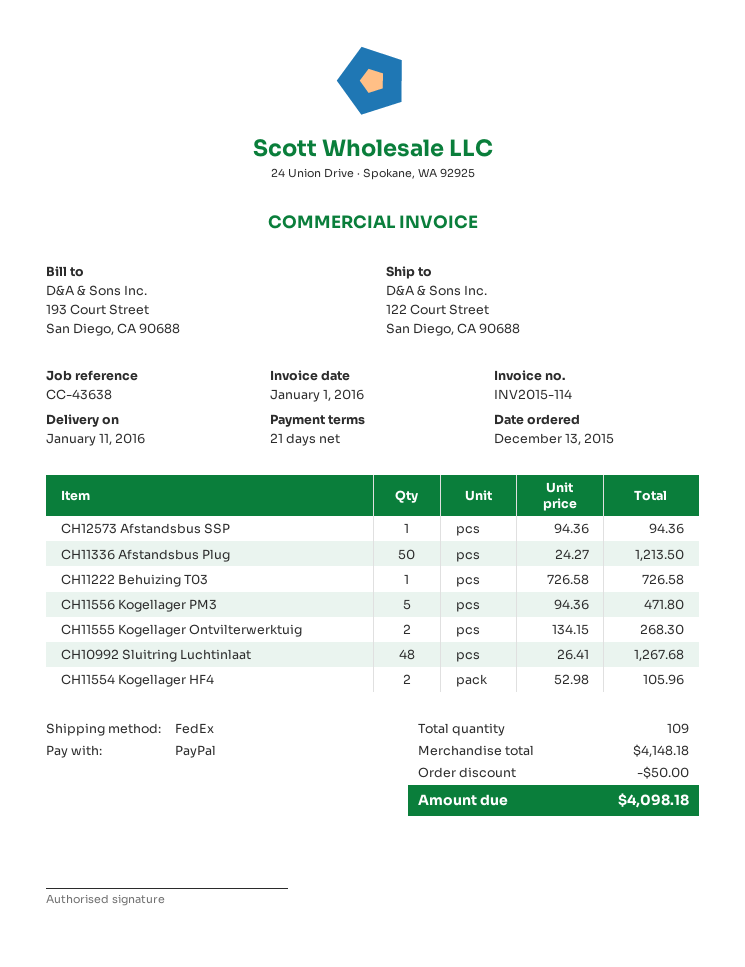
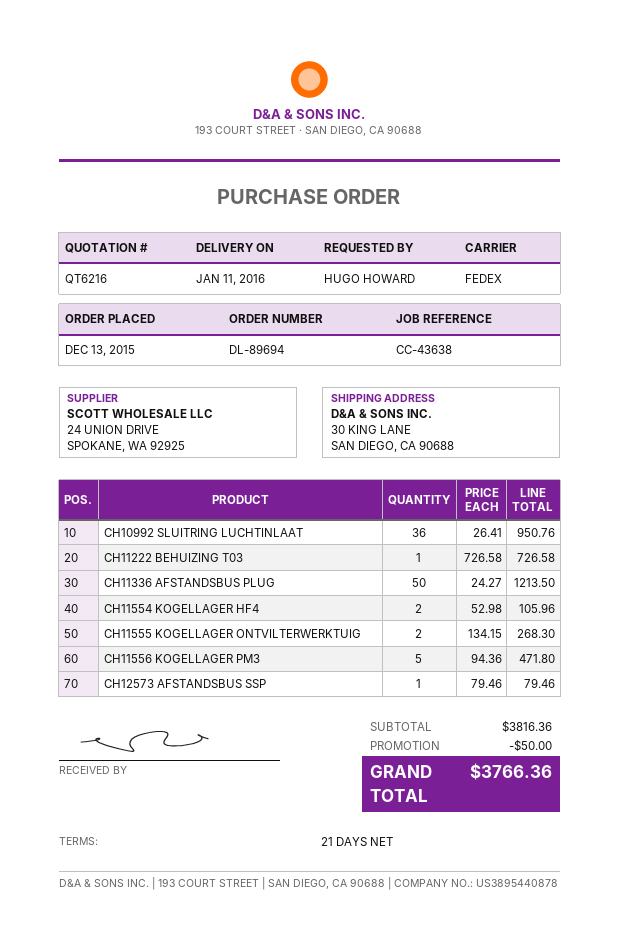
ship to: 122 Court Street, San Diego, CA 90688 -> 30 KING LANE, SAN DIEGO, CA 90688
CH12573 Afstandsbus SSP: 1 x 94.36 = 94.36 -> 1 x 79.46 = 79.46
CH10992 Sluitring Luchtinlaat: 48 x 26.41 = 1267.68 -> 36 x 26.41 = 950.76
subtotal: 4148.18 -> 3816.36
total: 4098.18 -> 3766.36

